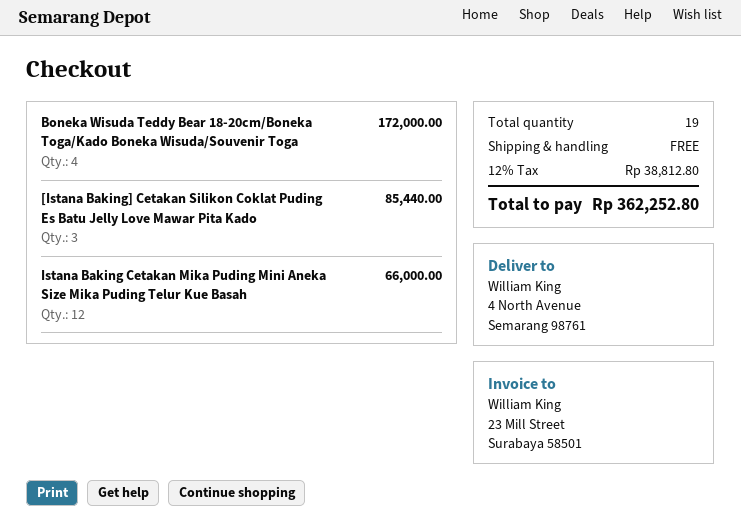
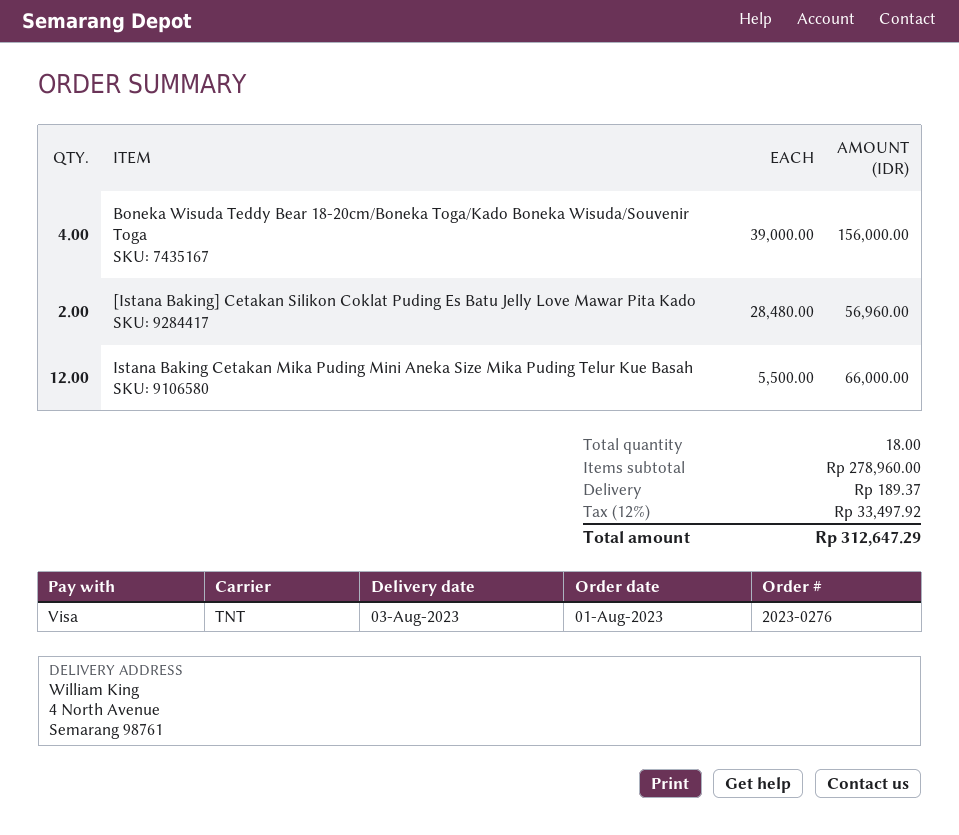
Boneka Wisuda Teddy Bear 18-20cm/Boneka Toga/Kado Boneka Wisuda/Souvenir Toga: 4 for 172000.00 -> 4 for 156000.00
[Istana Baking] Cetakan Silikon Coklat Puding Es Batu Jelly Love Mawar Pita Kado: 3 for 85440.00 -> 2 for 56960.00
total quantity: 19 -> 18
shipping: 0.00 -> 189.37
tax: 12% = 38812.80 -> 12% = 33497.92
total: 362252.80 -> 312647.29

